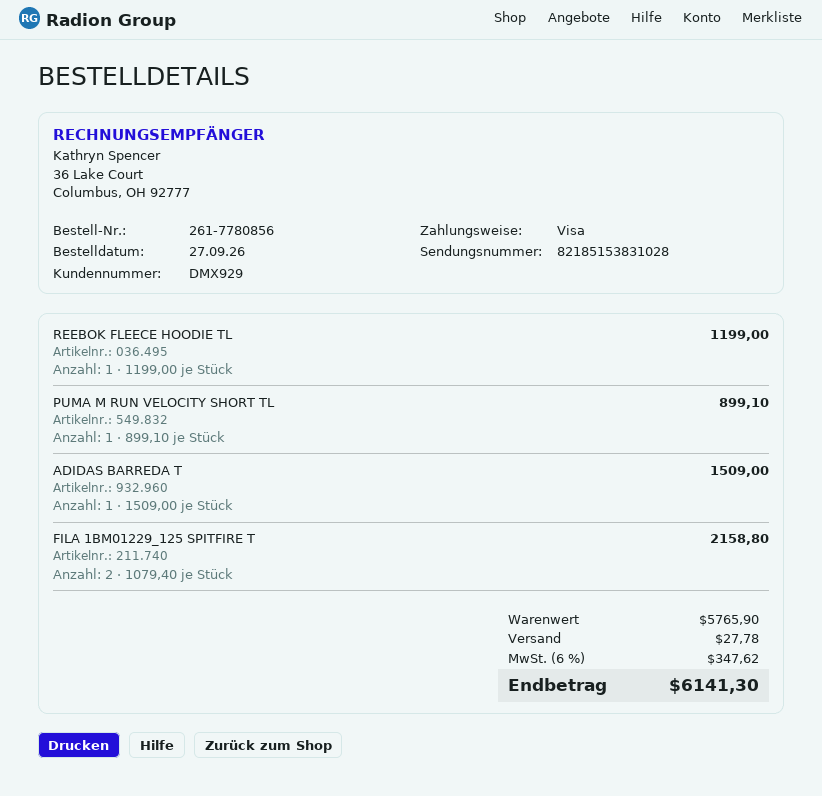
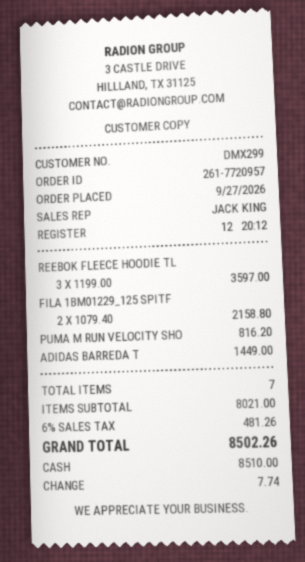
order number: 261-7780856 -> 261-7720957
customer number: DMX929 -> DMX299
payment method: Visa -> cash
REEBOK FLEECE HOODIE TL: 1 x 1199.00 = 1199.00 -> 3 x 1199.00 = 3597.00
PUMA M RUN VELOCITY SHORT TL: 1 x 899.10 = 899.10 -> 1 x 816.20 = 816.20
ADIDAS BARREDA T: 1 x 1509.00 = 1509.00 -> 1 x 1449.00 = 1449.00
subtotal: 5765.90 -> 8021.00
shipping: 27.78 -> none
tax: 6% = 347.62 -> 6% = 481.26
total: 6141.30 -> 8502.26

